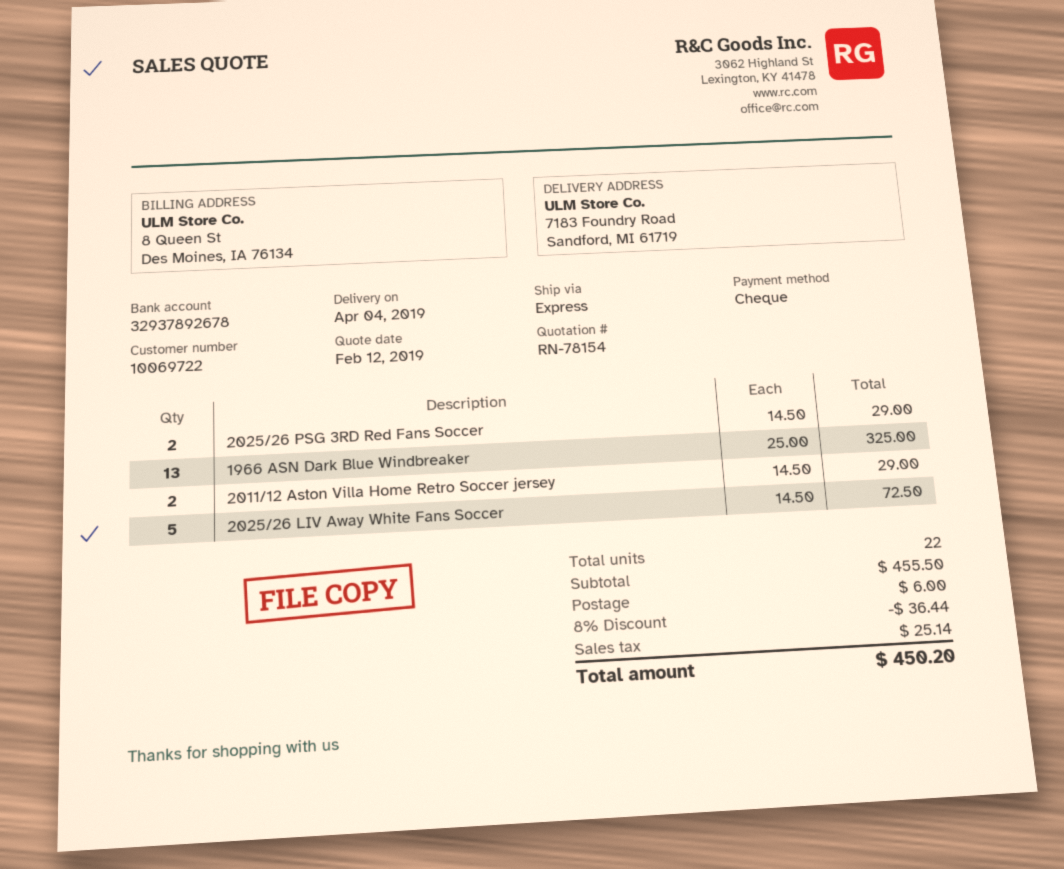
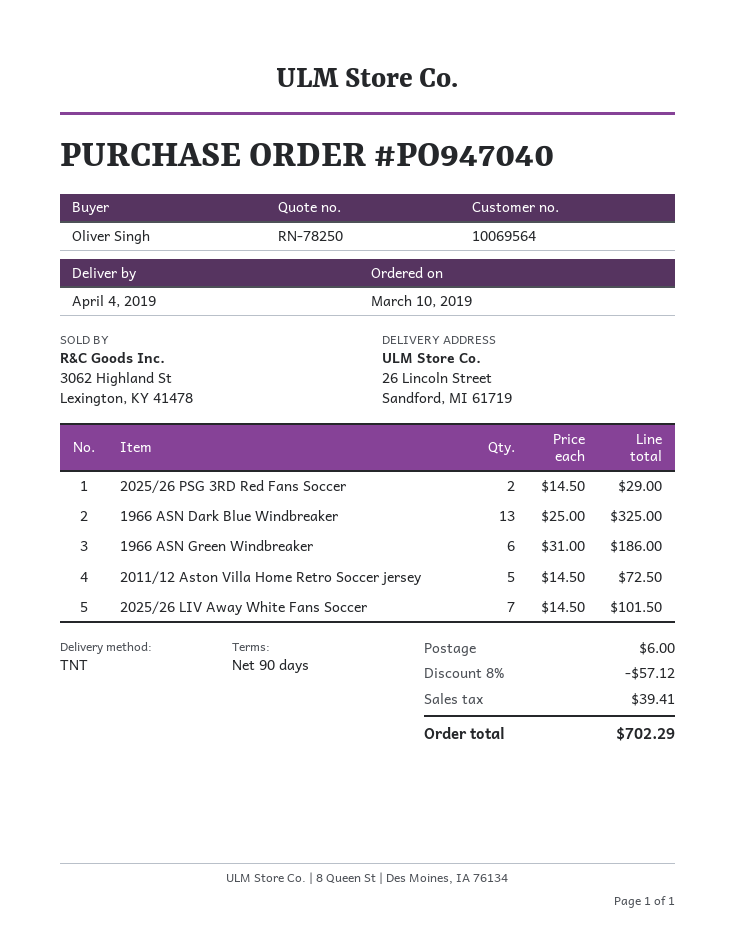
quote number: RN-78154 -> RN-78250
customer number: 10069722 -> 10069564
shipping method: express -> TNT
ship to: 7183 Foundry Road, Sandford, MI 61719 -> 26 Lincoln Street, Sandford, MI 61719
2011/12 Aston Villa Home Retro Soccer jersey: 2 x 14.50 = 29.00 -> 5 x 14.50 = 72.50
2025/26 LIV Away White Fans Soccer: 5 x 14.50 = 72.50 -> 7 x 14.50 = 101.50
1966 ASN Green Windbreaker: none -> 6 x 31.00 = 186.00
discount: 8% = 36.44 -> 8% = 57.12
tax: 25.14 -> 39.41
total: 450.20 -> 702.29

